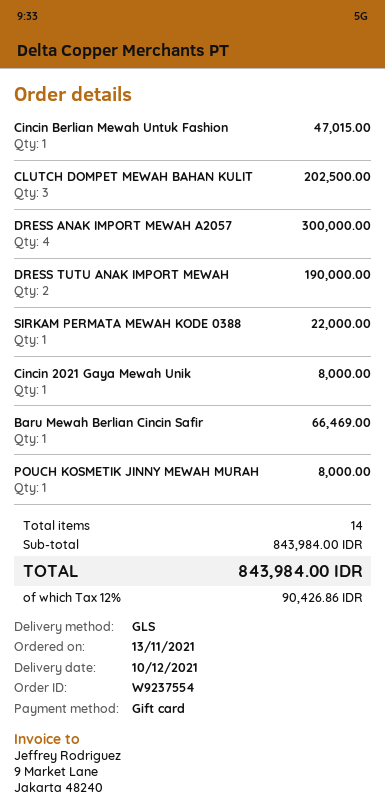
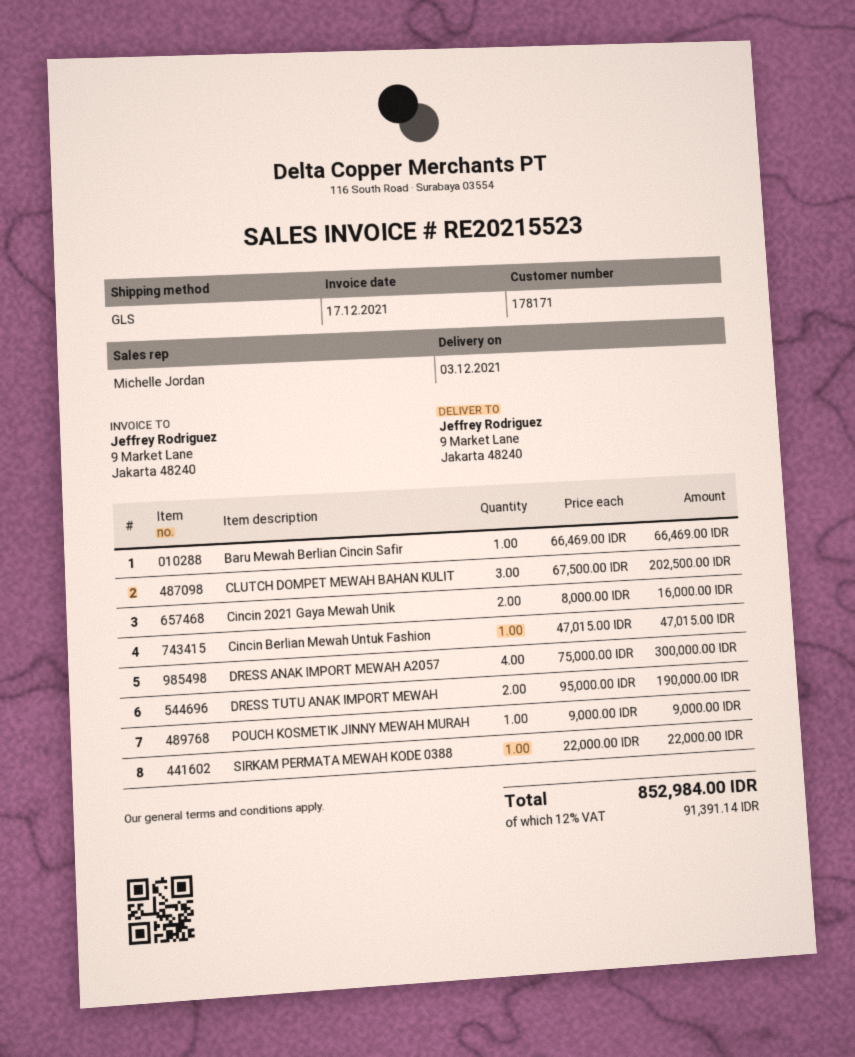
delivery date: 2021-12-10 -> 2021-12-03
Cincin 2021 Gaya Mewah Unik: 1 for 8000.00 -> 2 for 16000.00
POUCH KOSMETIK JINNY MEWAH MURAH: 1 for 8000.00 -> 1 for 9000.00
tax: 12% = 90426.86 -> 12% = 91391.14
total: 843984.00 -> 852984.00

